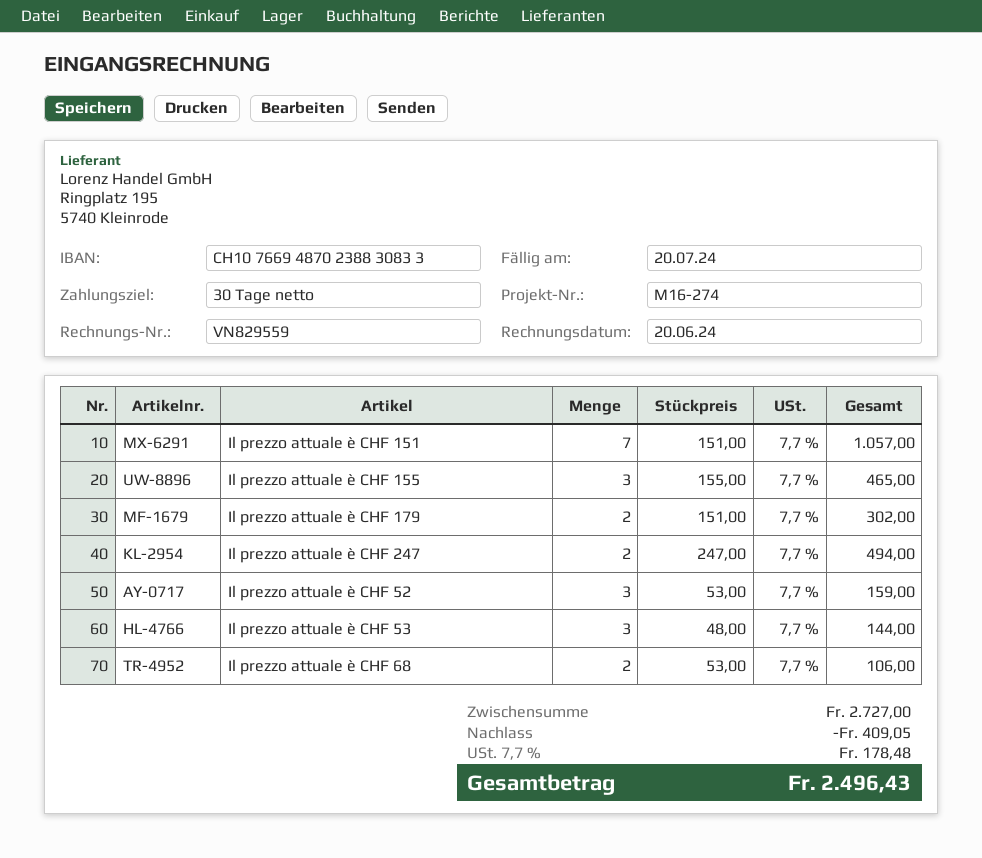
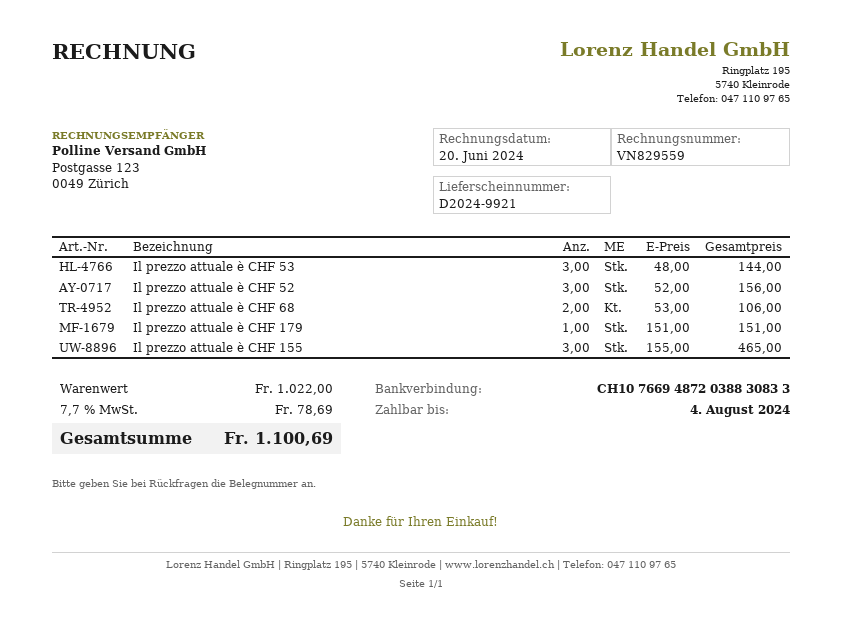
due date: 2024-07-20 -> 2024-08-04
bank account: CH1076694870238830833 -> CH1076694872038830833
Il prezzo attuale è CHF 151: 7 x 151.00 = 1057.00 -> none
Il prezzo attuale è CHF 179: 2 x 151.00 = 302.00 -> 1 x 151.00 = 151.00
Il prezzo attuale è CHF 247: 2 x 247.00 = 494.00 -> none
Il prezzo attuale è CHF 52: 3 x 53.00 = 159.00 -> 3 x 52.00 = 156.00
subtotal: 2727.00 -> 1022.00
discount: 409.05 -> none
tax: 7.7% = 178.48 -> 7.7% = 78.69
total: 2496.43 -> 1100.69

